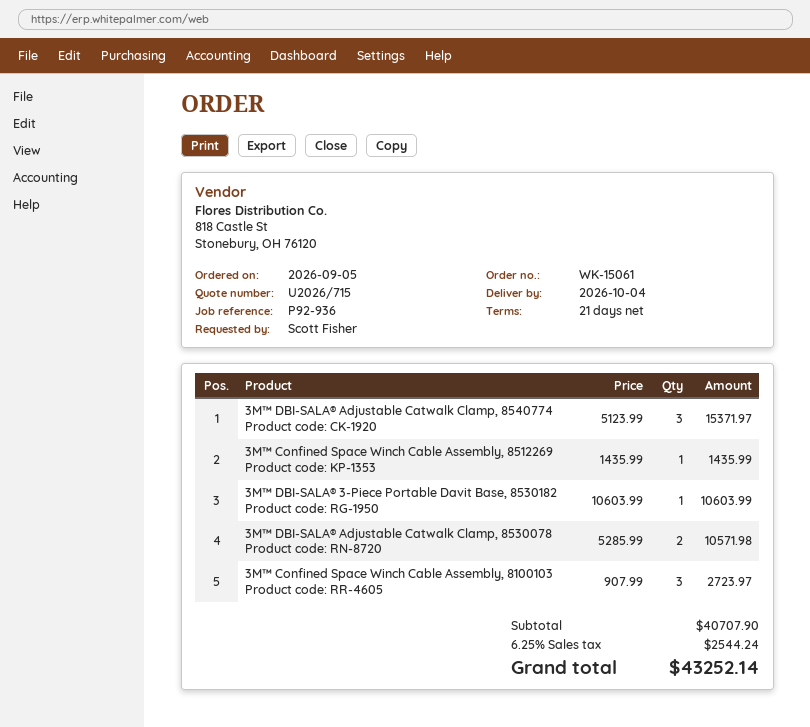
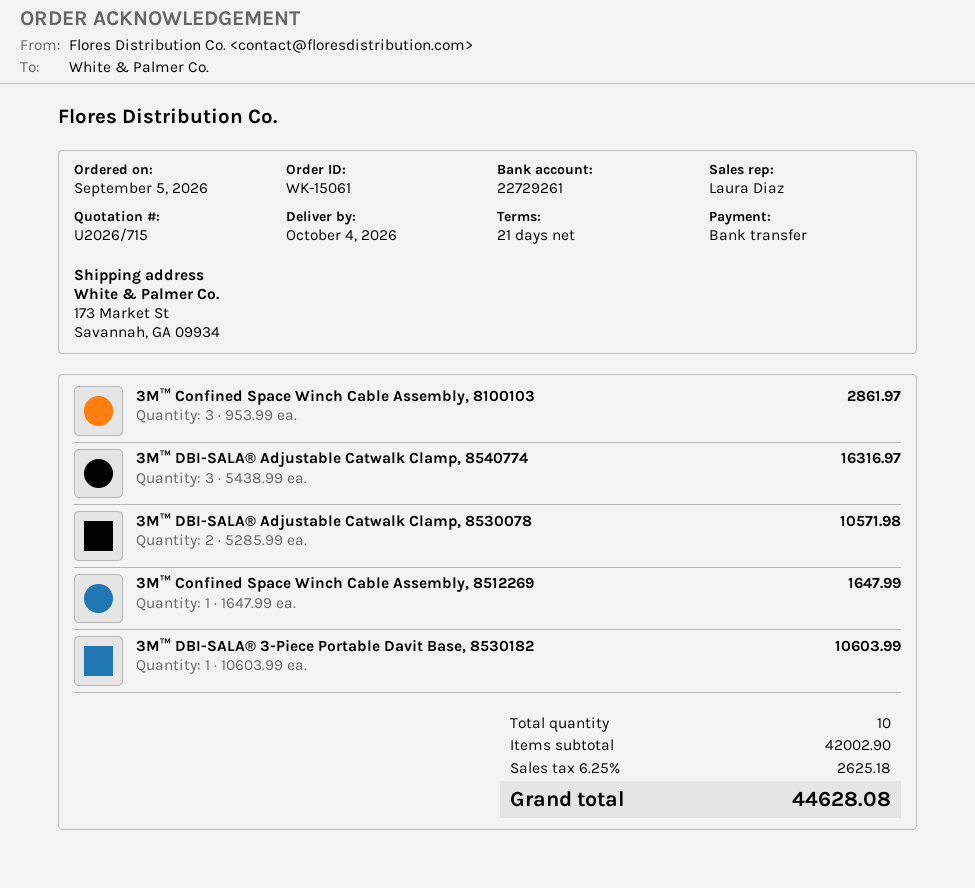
3M™ DBI-SALA® Adjustable Catwalk Clamp, 8540774: 3 x 5123.99 = 15371.97 -> 3 x 5438.99 = 16316.97
3M™ Confined Space Winch Cable Assembly, 8512269: 1 x 1435.99 = 1435.99 -> 1 x 1647.99 = 1647.99
3M™ Confined Space Winch Cable Assembly, 8100103: 3 x 907.99 = 2723.97 -> 3 x 953.99 = 2861.97
subtotal: 40707.90 -> 42002.90
tax: 6.25% = 2544.24 -> 6.25% = 2625.18
total: 43252.14 -> 44628.08

